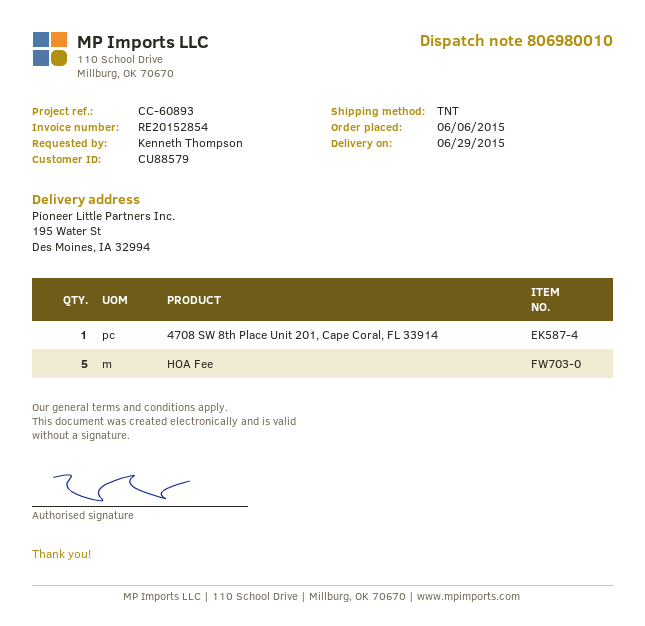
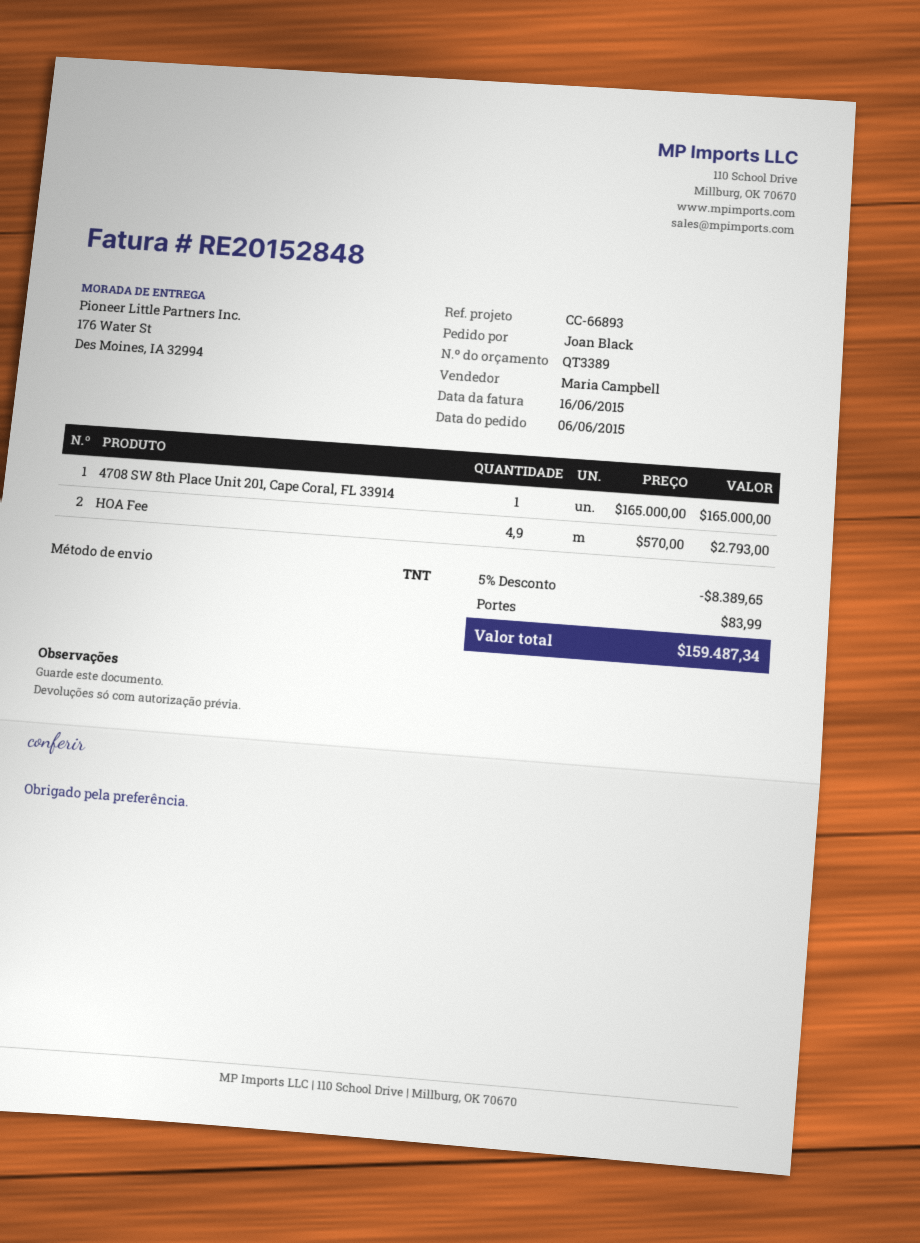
invoice number: RE20152854 -> RE20152848
reference: CC-60893 -> CC-66893
ordered by: Kenneth Thompson -> Joan Black
ship to: 195 Water St, Des Moines, IA 32994 -> 176 Water St, Des Moines, IA 32994
HOA Fee: 5 -> 4.9

